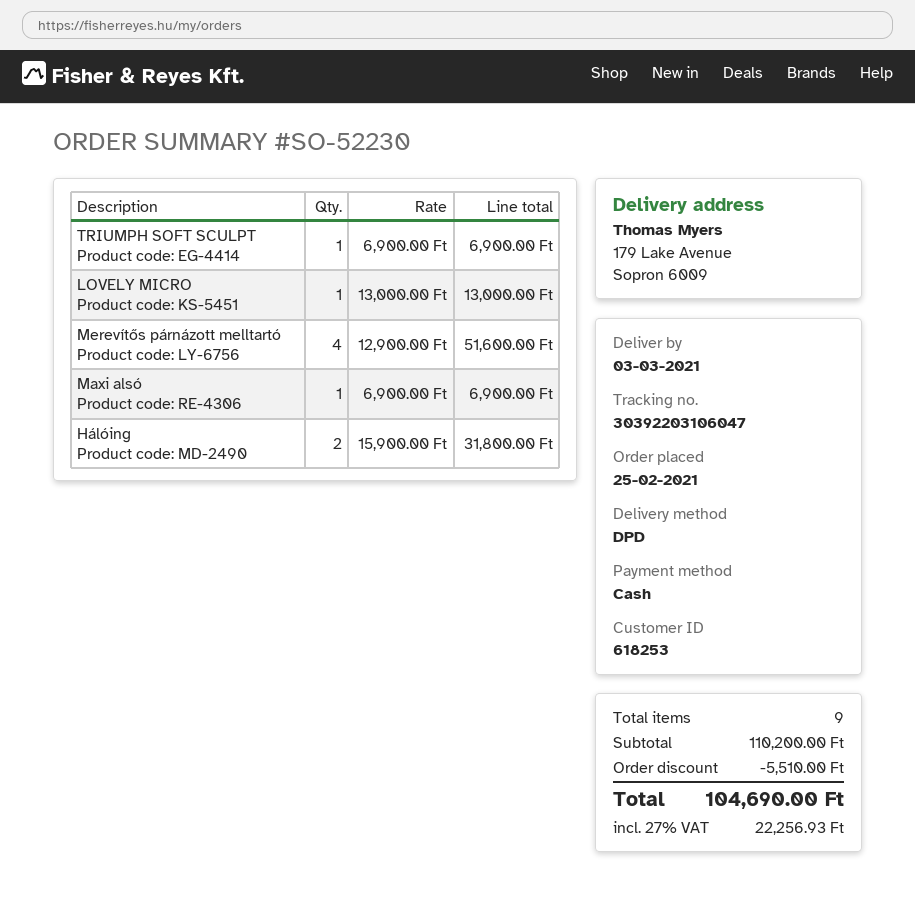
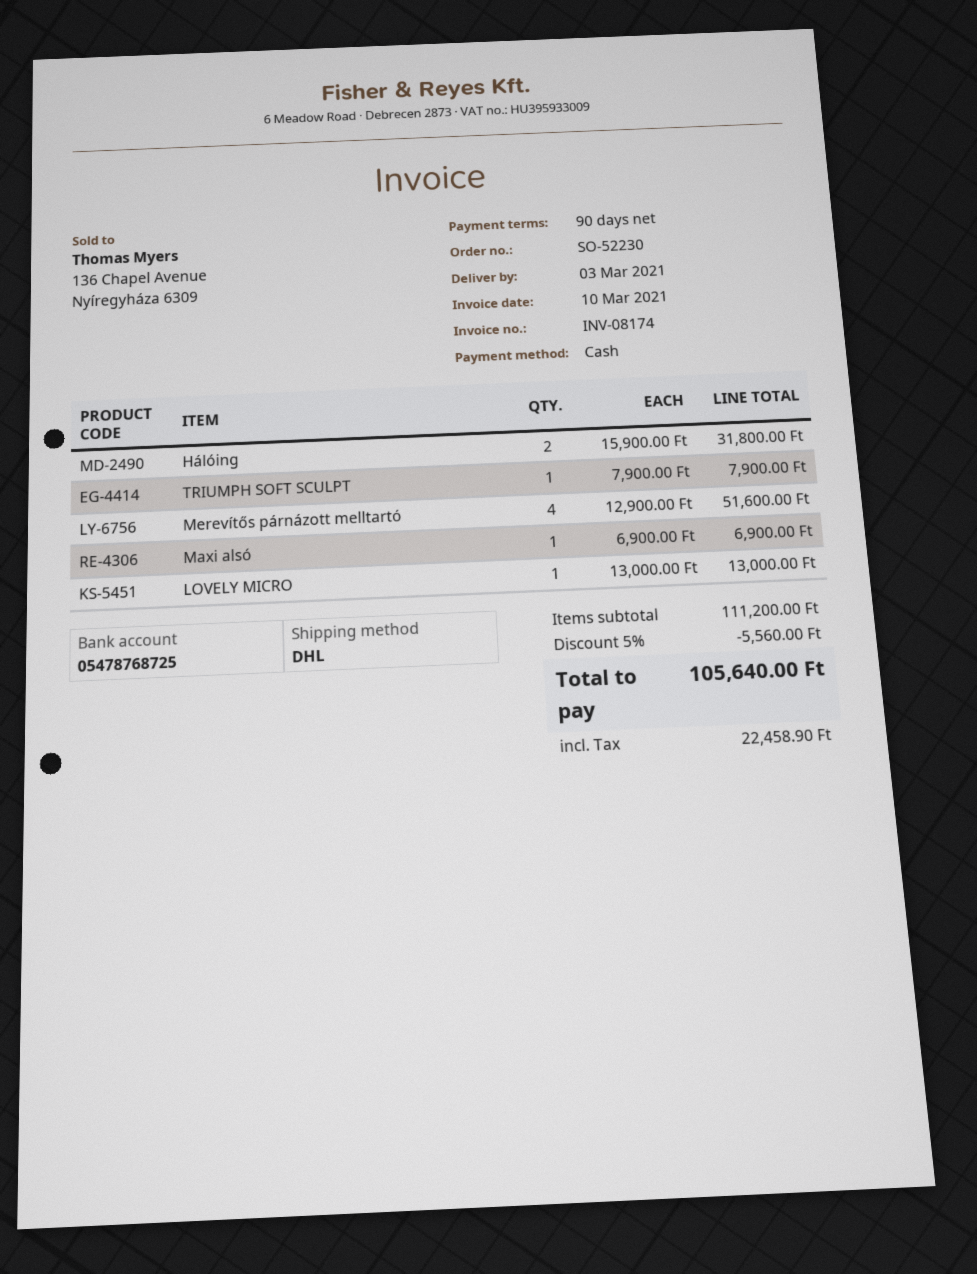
shipping method: DPD -> DHL
TRIUMPH SOFT SCULPT: 1 x 6900.00 = 6900.00 -> 1 x 7900.00 = 7900.00
subtotal: 110200.00 -> 111200.00
discount: 5510.00 -> 5560.00
tax: 22256.93 -> 22458.90
total: 104690.00 -> 105640.00

